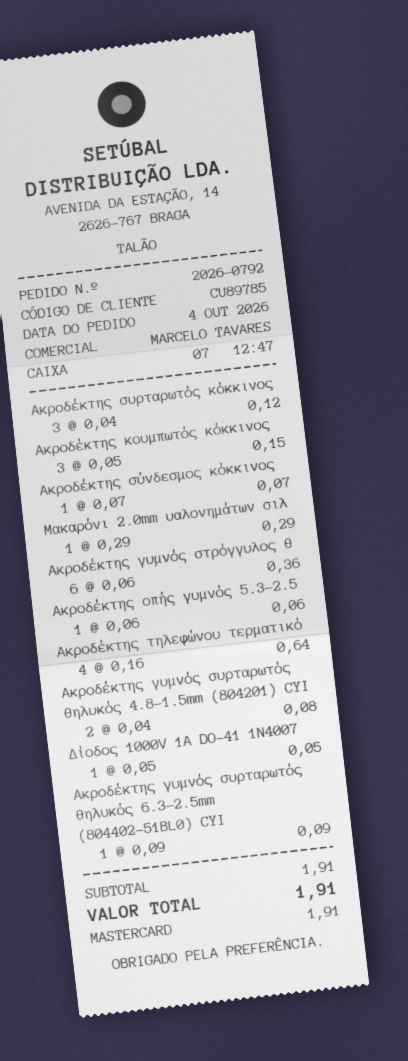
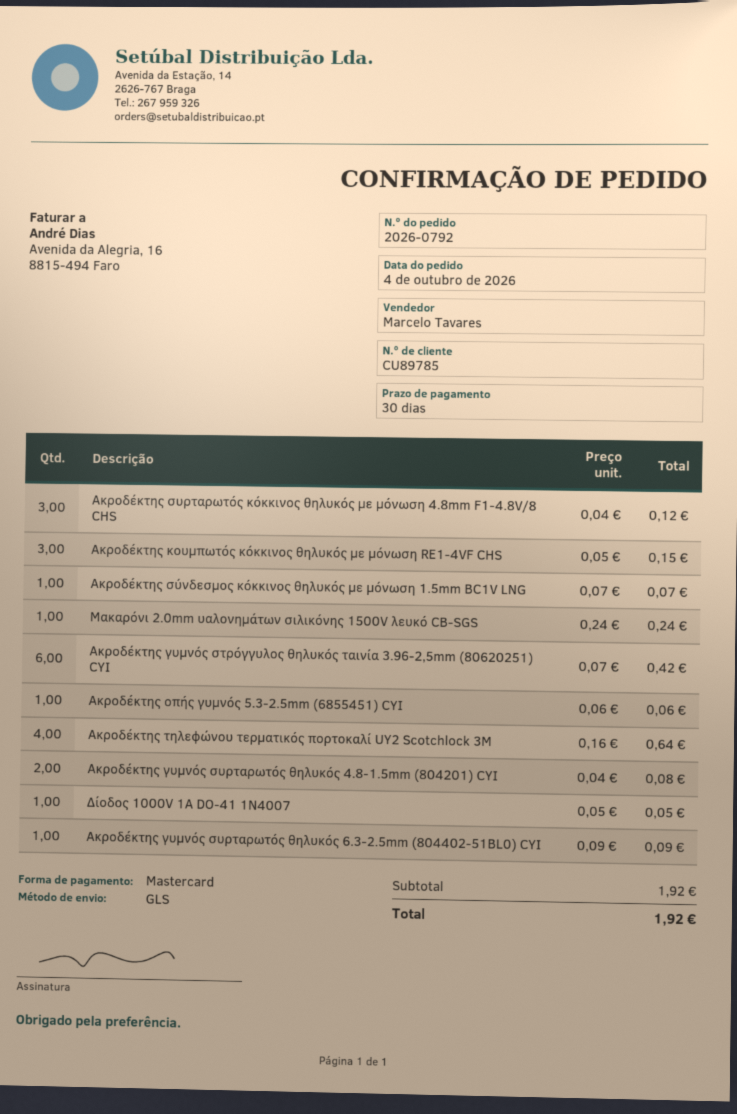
Μακαρόνι 2.0mm υαλονημάτων σιλ: 1 x 0.29 = 0.29 -> 1 x 0.24 = 0.24
Ακροδέκτης γυμνός στρόγγυλος θ: 6 x 0.06 = 0.36 -> 6 x 0.07 = 0.42
subtotal: 1.91 -> 1.92
total: 1.91 -> 1.92

